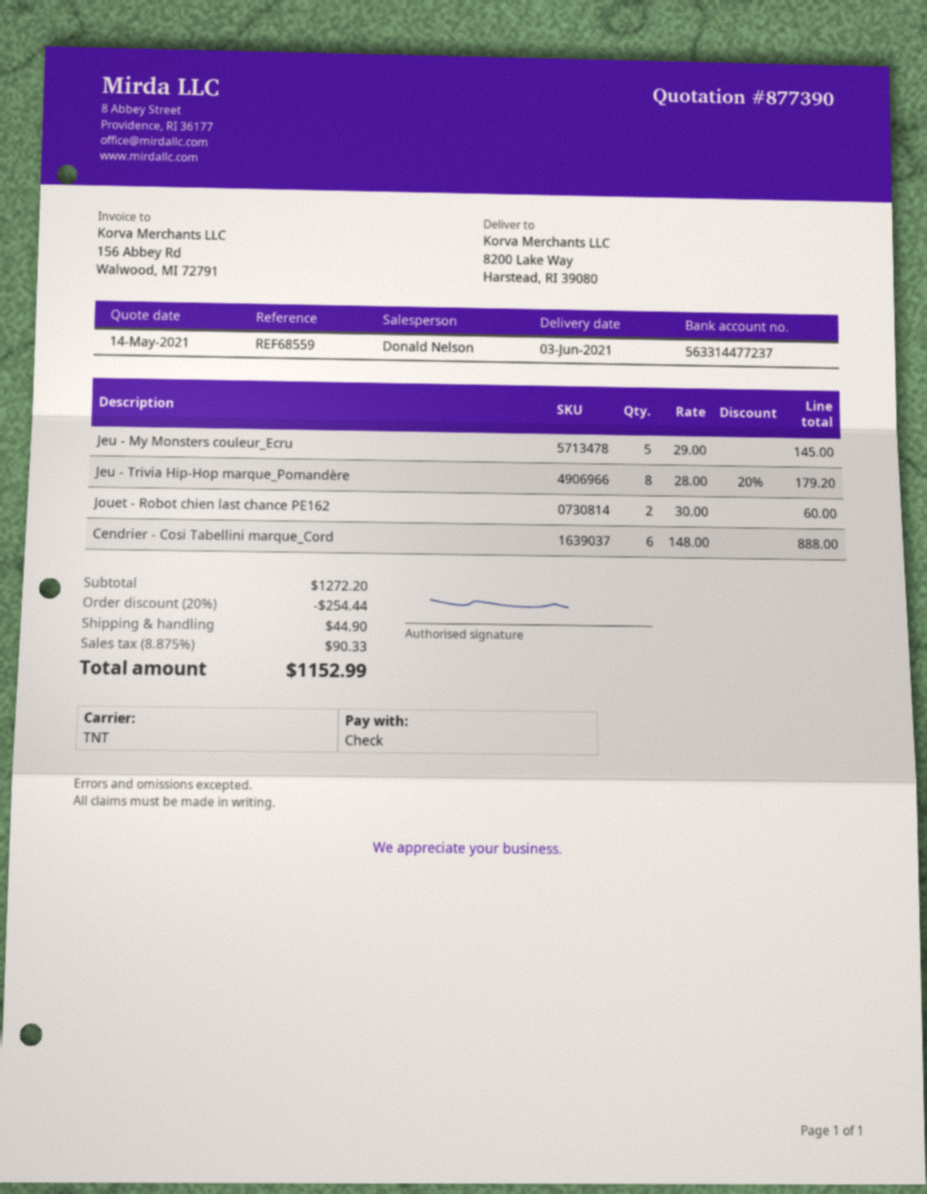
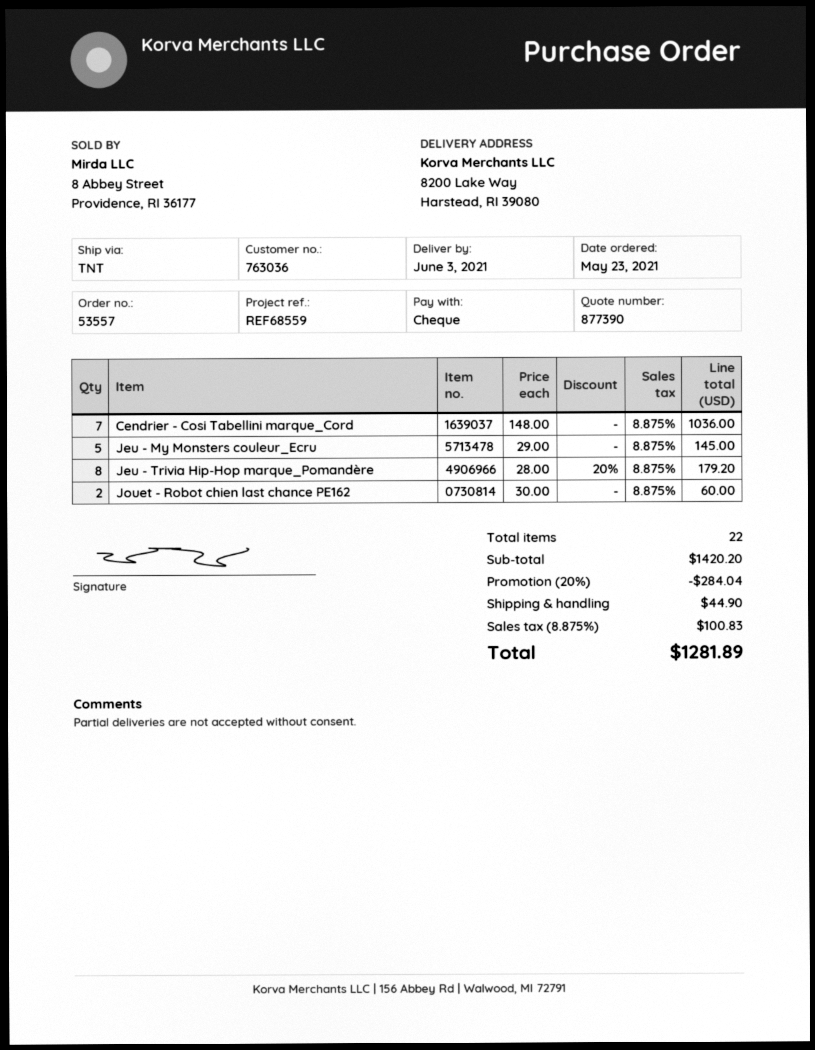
Cendrier - Cosi Tabellini marque_Cord: 6 x 148.00 = 888.00 -> 7 x 148.00 = 1036.00
subtotal: 1272.20 -> 1420.20
discount: 20% = 254.44 -> 20% = 284.04
tax: 8.875% = 90.33 -> 8.875% = 100.83
total: 1152.99 -> 1281.89

